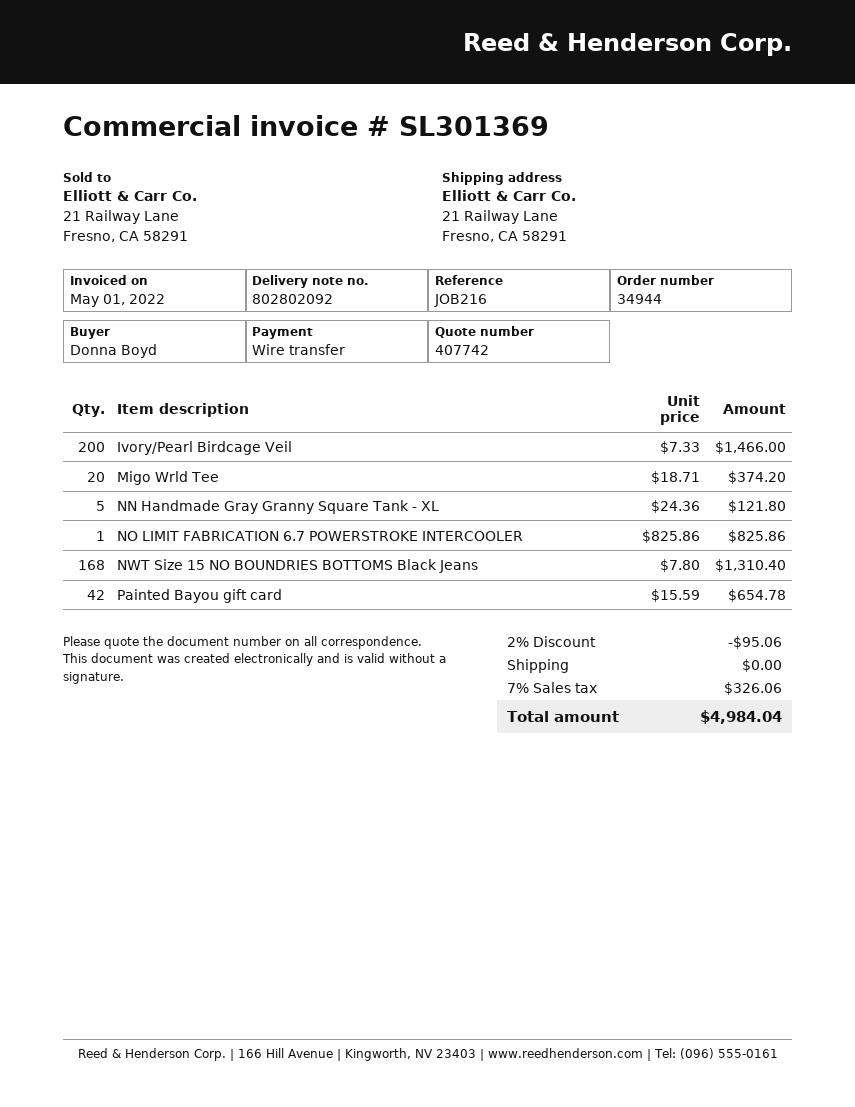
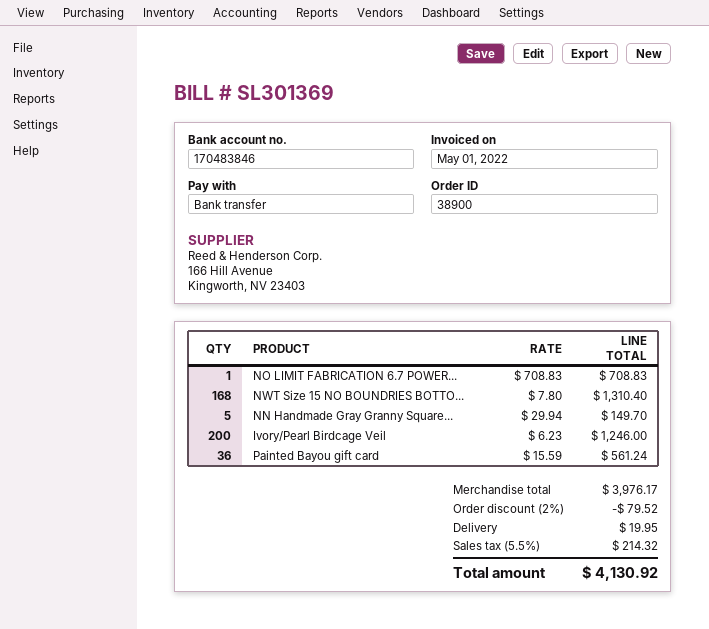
order number: 34944 -> 38900
Ivory/Pearl Birdcage Veil: 200 x 7.33 = 1466.00 -> 200 x 6.23 = 1246.00
Migo Wrld Tee: 20 x 18.71 = 374.20 -> none
NN Handmade Gray Granny Square Tank - XL: 5 x 24.36 = 121.80 -> 5 x 29.94 = 149.70
NO LIMIT FABRICATION 6.7 POWERSTROKE INTERCOOLER: 1 x 825.86 = 825.86 -> 1 x 708.83 = 708.83
Painted Bayou gift card: 42 x 15.59 = 654.78 -> 36 x 15.59 = 561.24
discount: 2% = 95.06 -> 2% = 79.52
shipping: 0.00 -> 19.95
tax: 7% = 326.06 -> 5.5% = 214.32
total: 4984.04 -> 4130.92

